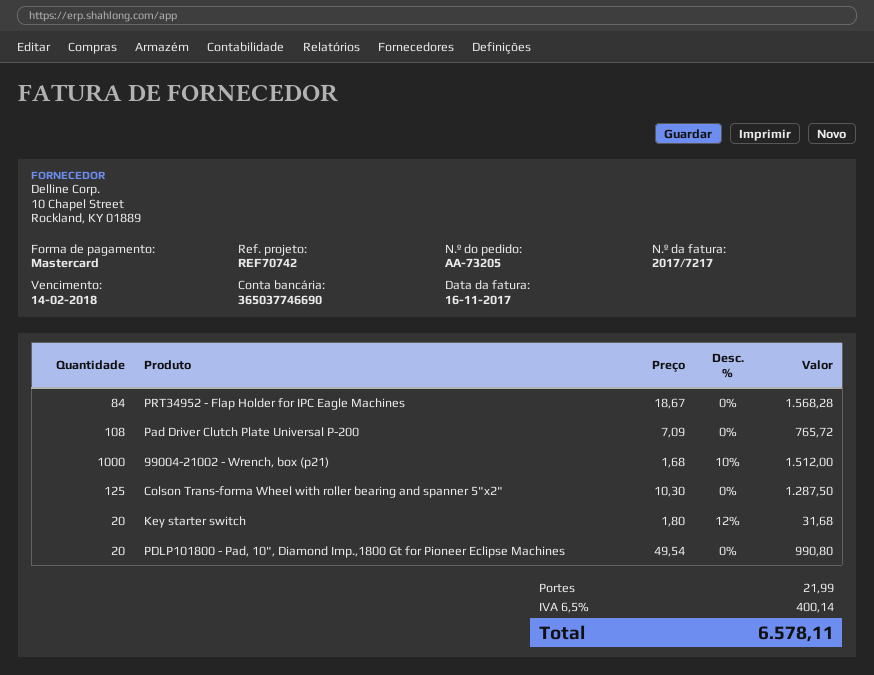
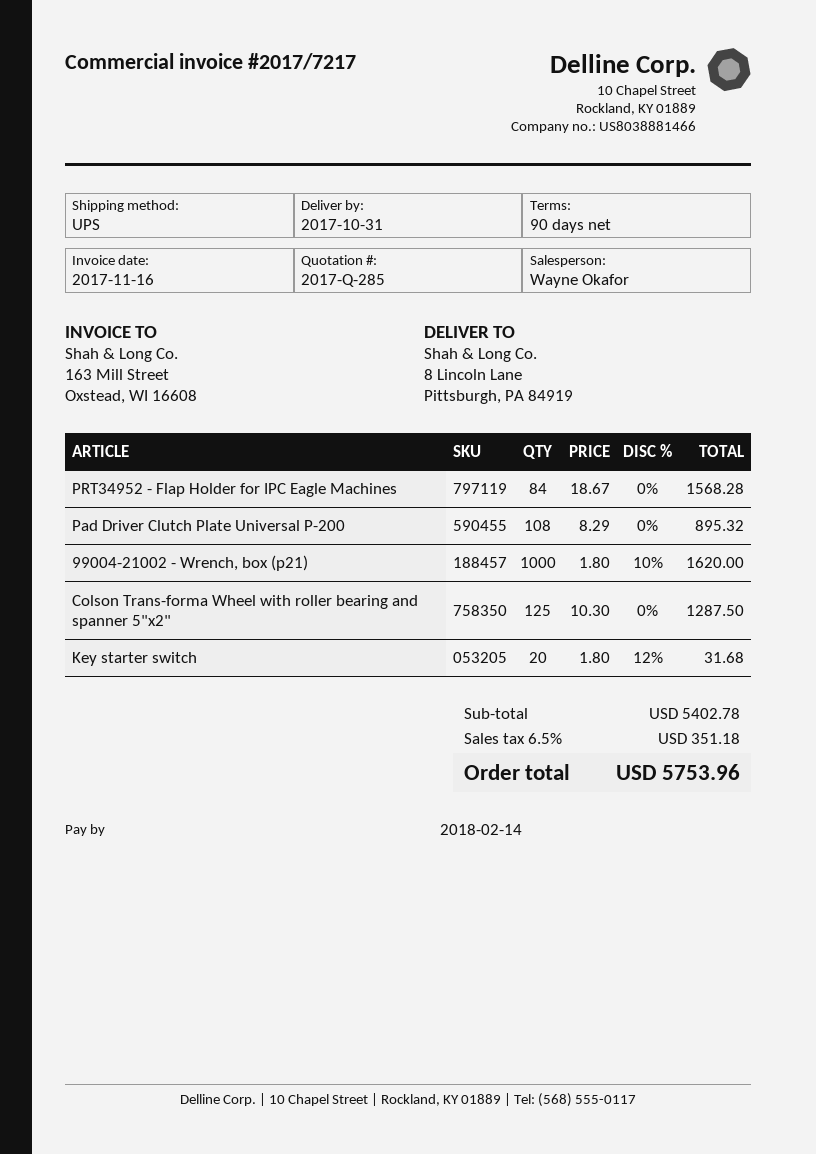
Pad Driver Clutch Plate Universal P-200: 108 x 7.09 = 765.72 -> 108 x 8.29 = 895.32
99004-21002 - Wrench, box (p21): 1000 x 1.68 - 10% = 1512.00 -> 1000 x 1.80 - 10% = 1620.00
PDLP101800 - Pad, 10", Diamond Imp.,1800 Gt for Pioneer Eclipse Machines: 20 x 49.54 = 990.80 -> none
shipping: 21.99 -> none
tax: 6.5% = 400.14 -> 6.5% = 351.18
total: 6578.11 -> 5753.96

